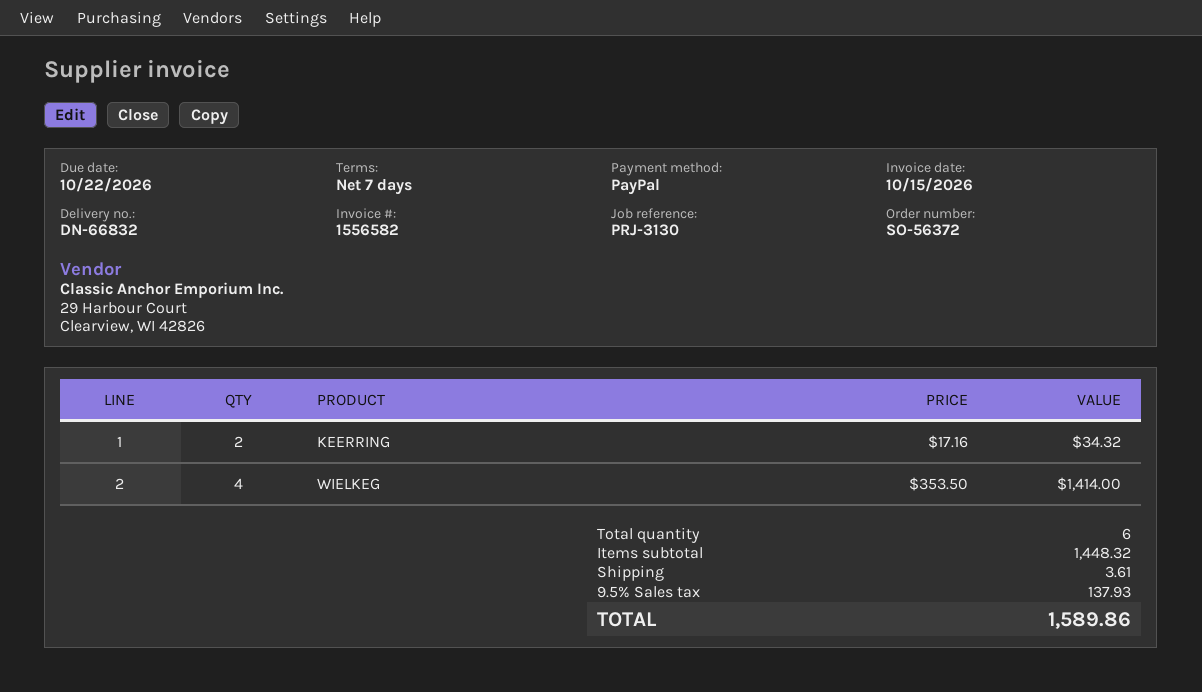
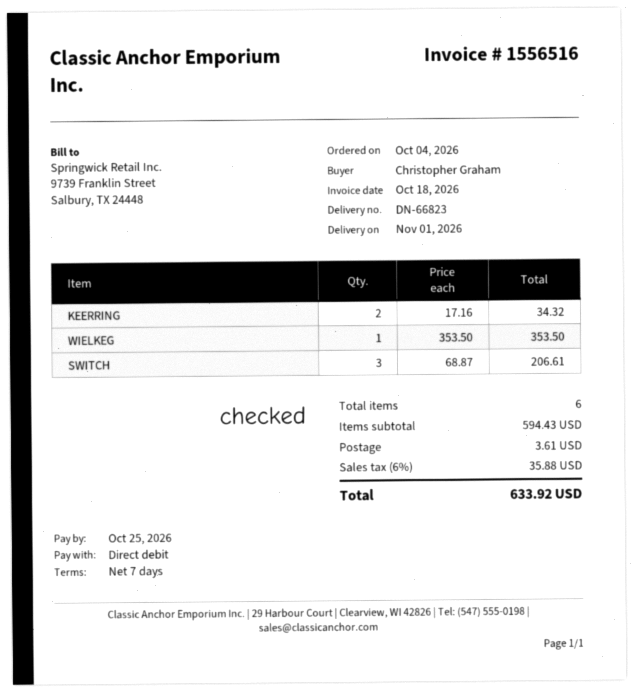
delivery note number: DN-66832 -> DN-66823
invoice number: 1556582 -> 1556516
invoice date: 2026-10-15 -> 2026-10-18
due date: 2026-10-22 -> 2026-10-25
payment method: PayPal -> direct debit
WIELKEG: 4 x 353.50 = 1414.00 -> 1 x 353.50 = 353.50
SWITCH: none -> 3 x 68.87 = 206.61
subtotal: 1448.32 -> 594.43
tax: 9.5% = 137.93 -> 6% = 35.88
total: 1589.86 -> 633.92

